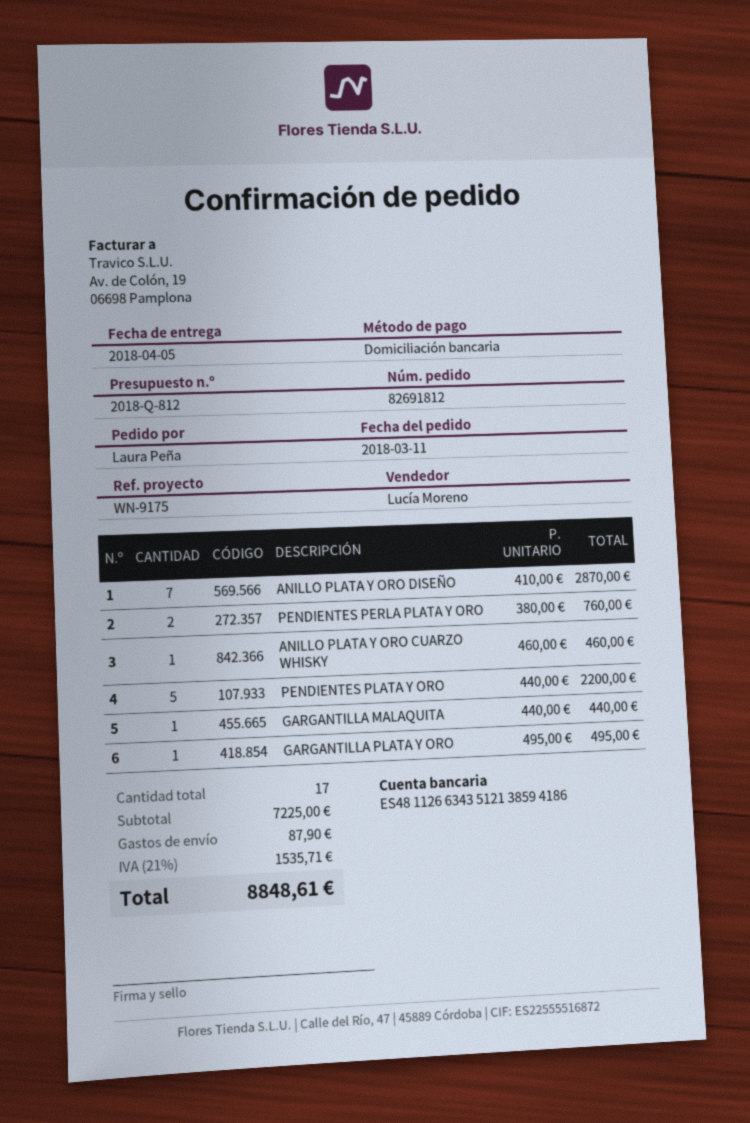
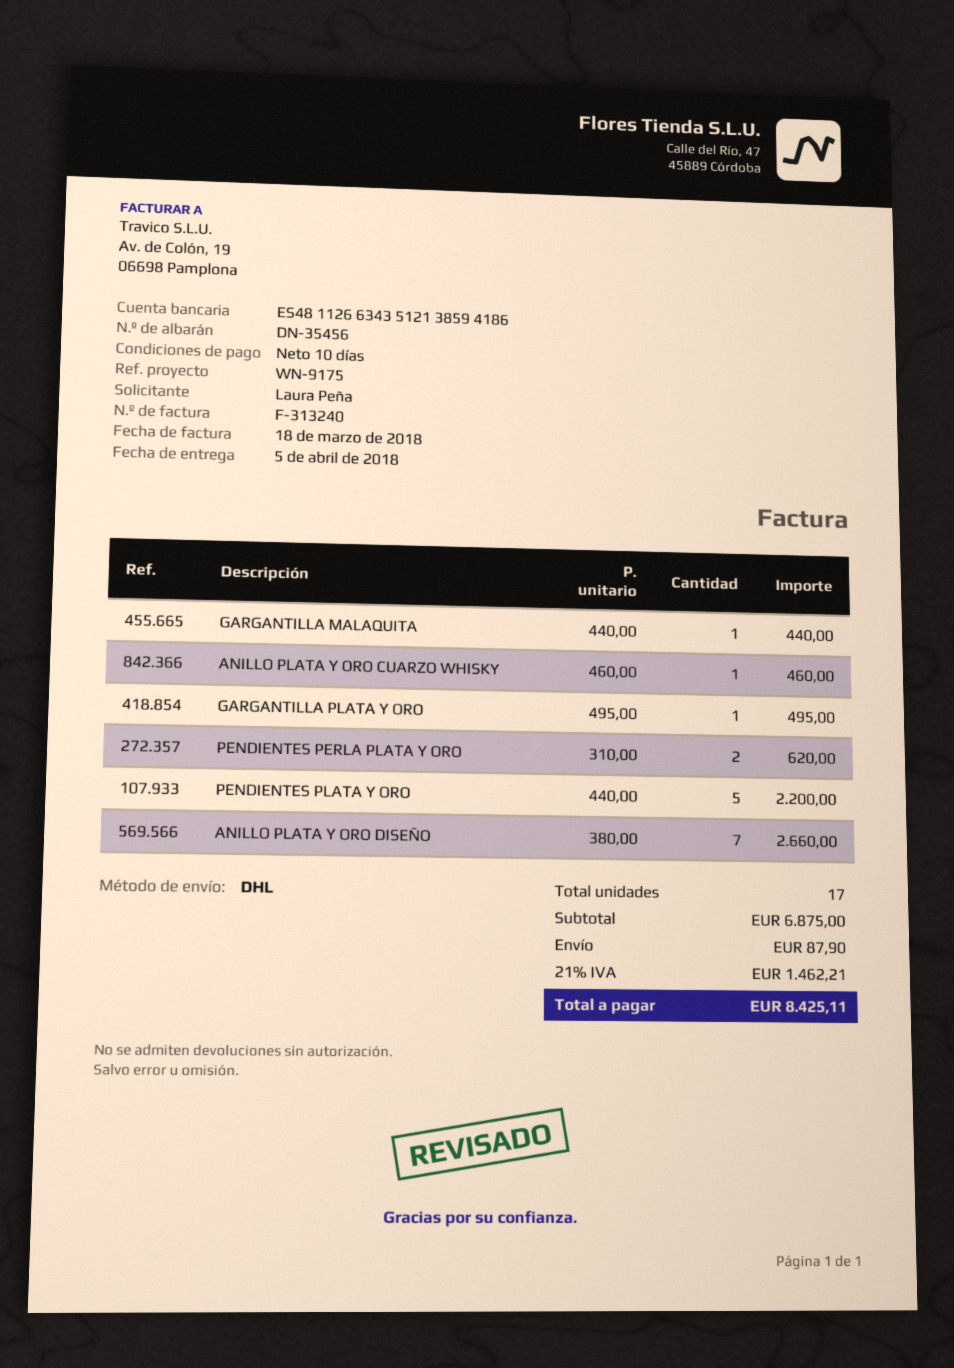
ANILLO PLATA Y ORO DISEÑO: 7 x 410.00 = 2870.00 -> 7 x 380.00 = 2660.00
PENDIENTES PERLA PLATA Y ORO: 2 x 380.00 = 760.00 -> 2 x 310.00 = 620.00
subtotal: 7225.00 -> 6875.00
tax: 21% = 1535.71 -> 21% = 1462.21
total: 8848.61 -> 8425.11

